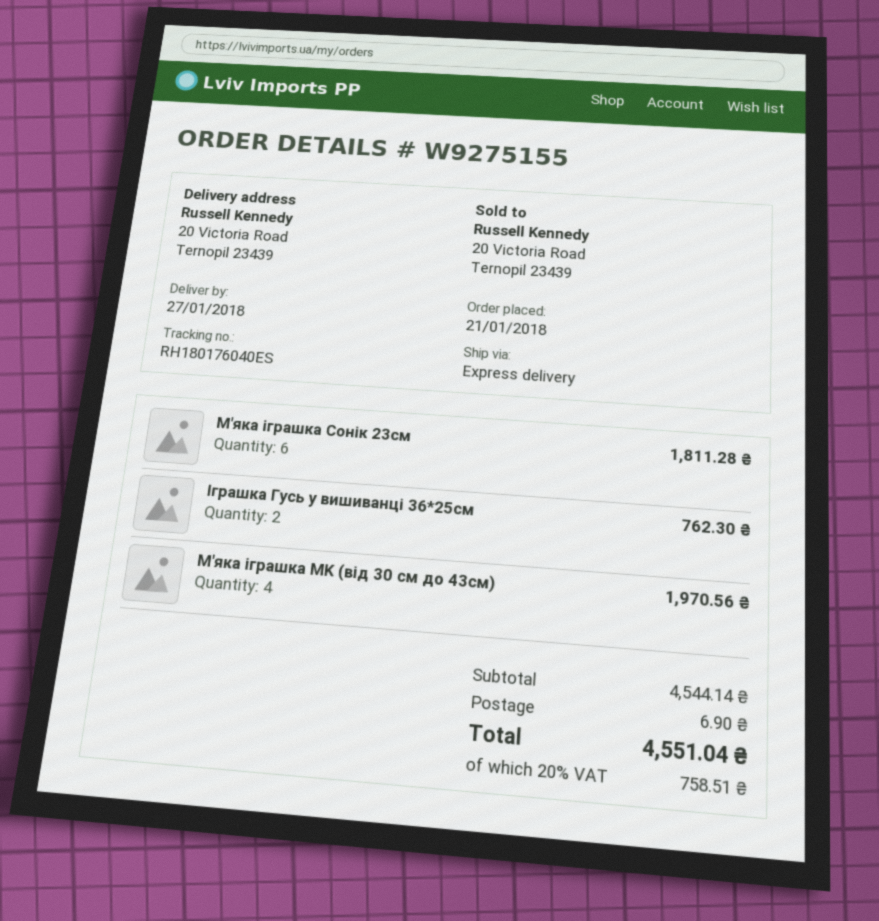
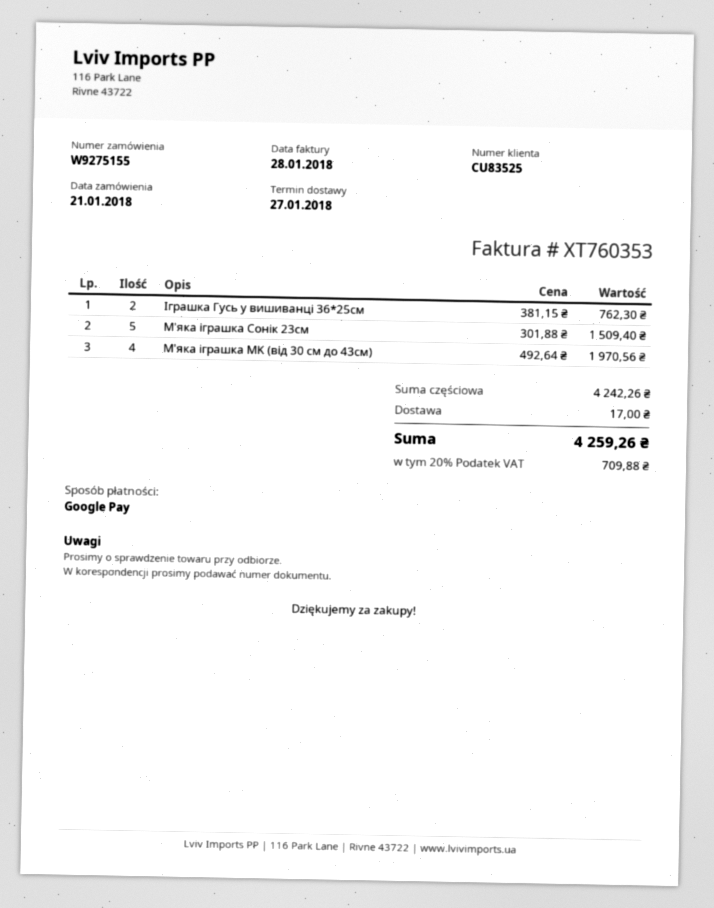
М'яка іграшка Сонік 23см: 6 for 1811.28 -> 5 for 1509.40
subtotal: 4544.14 -> 4242.26
shipping: 6.90 -> 17.00
tax: 20% = 758.51 -> 20% = 709.88
total: 4551.04 -> 4259.26

